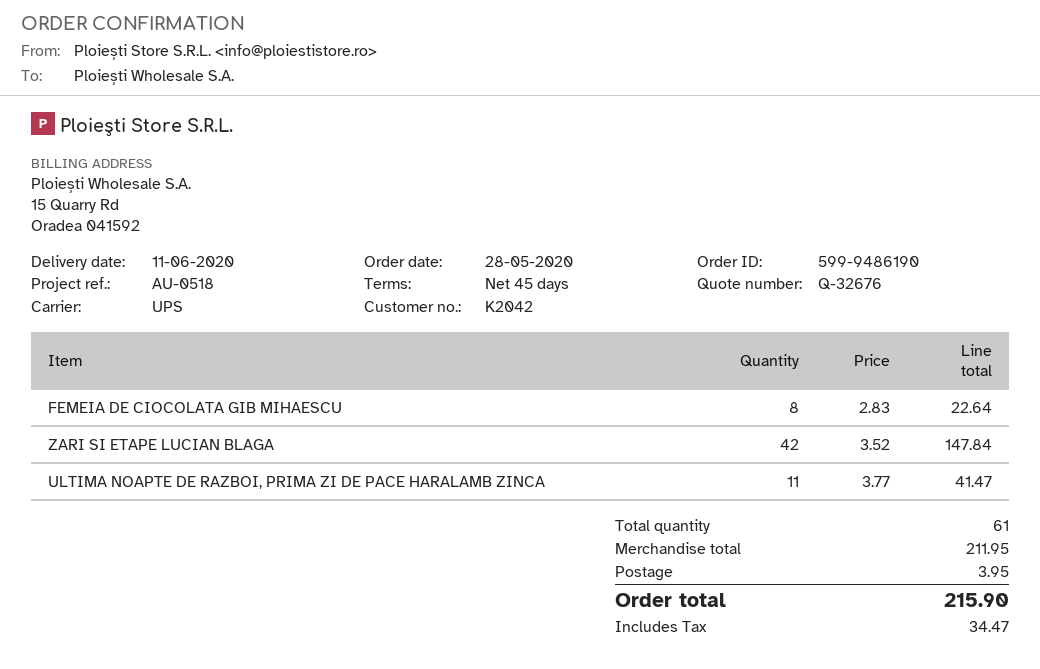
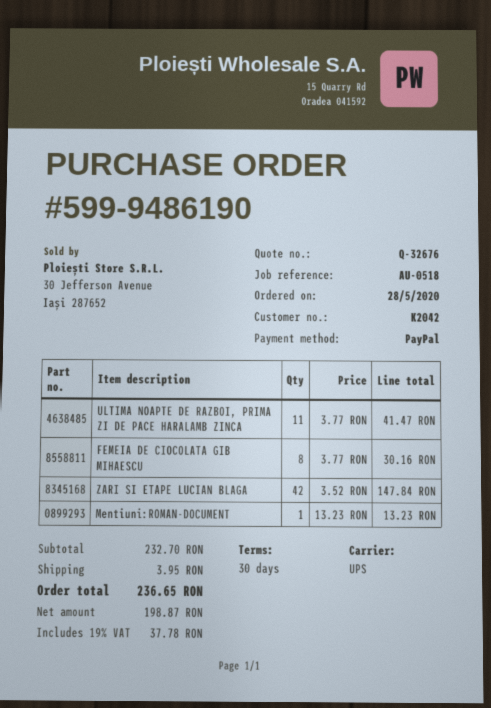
payment terms: 45 days -> 30 days
FEMEIA DE CIOCOLATA GIB MIHAESCU: 8 x 2.83 = 22.64 -> 8 x 3.77 = 30.16
Mentiuni:ROMAN-DOCUMENT: none -> 1 x 13.23 = 13.23
subtotal: 211.95 -> 232.70
tax: 34.47 -> 37.78
total: 215.90 -> 236.65

